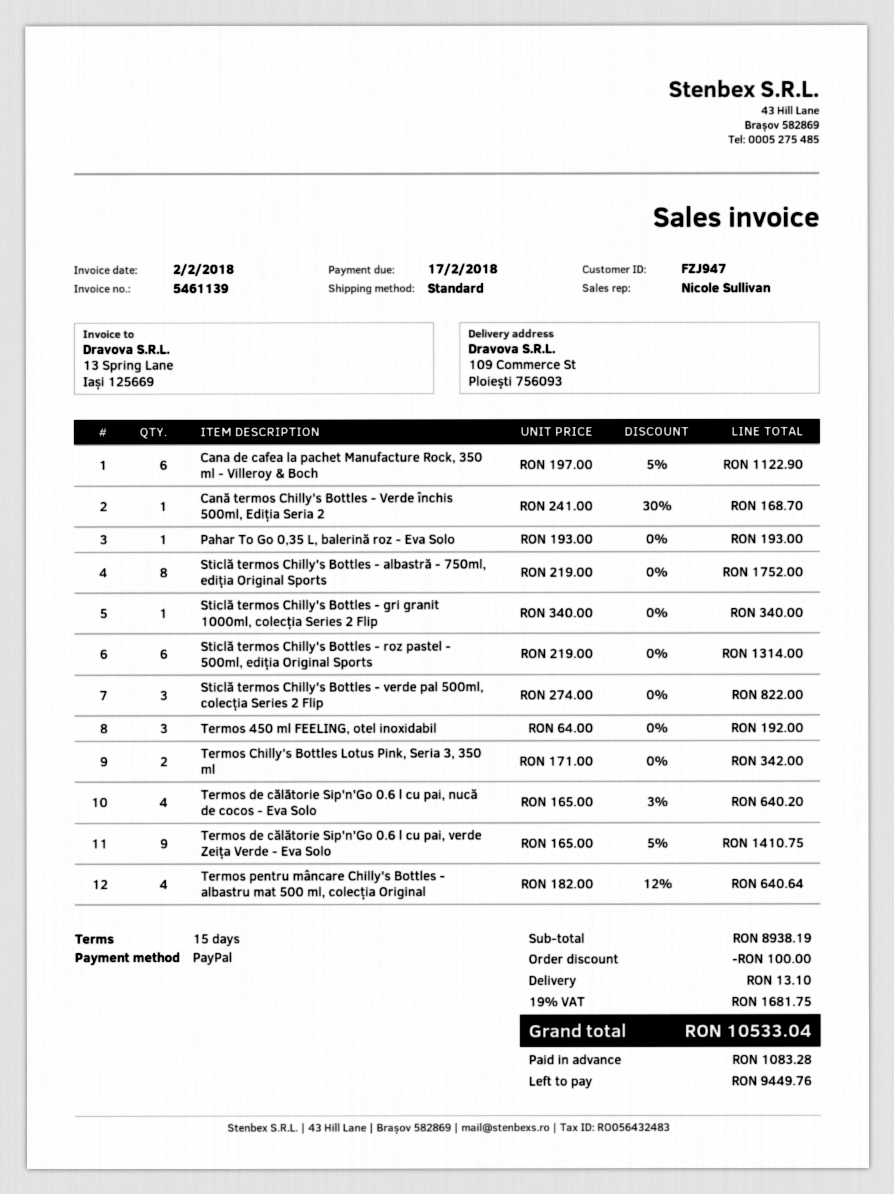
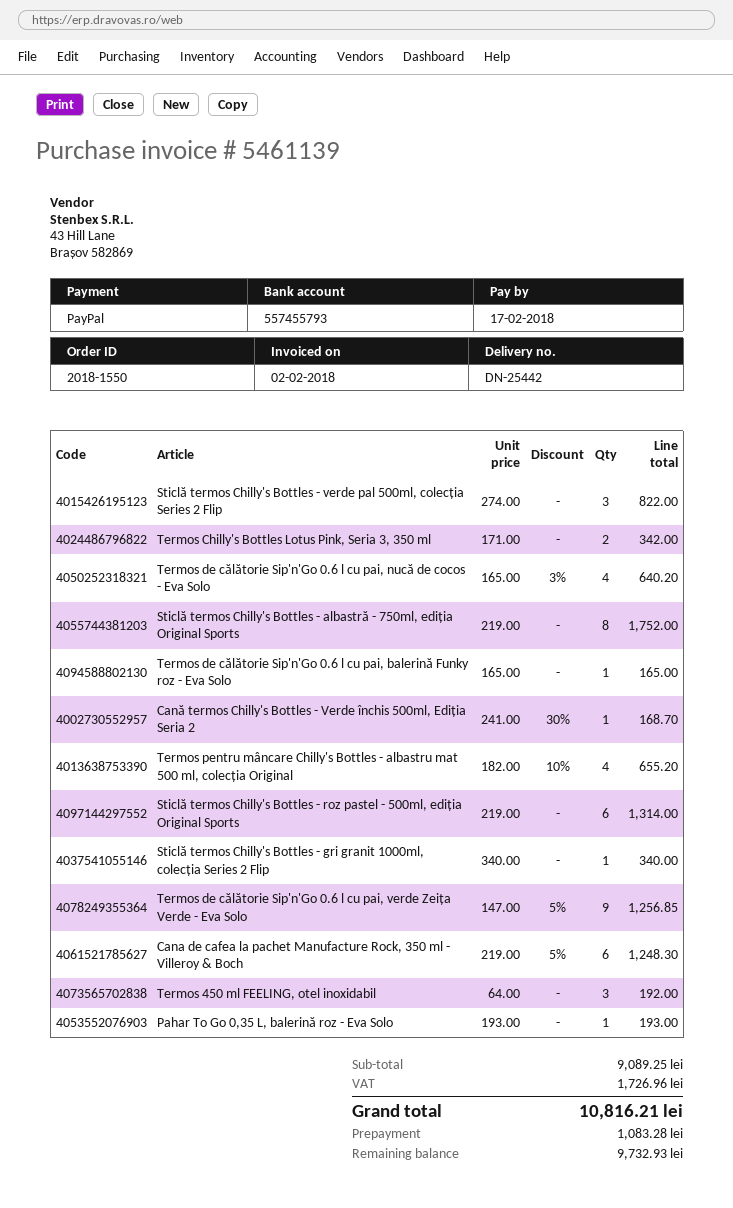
Cana de cafea la pachet Manufacture Rock, 350 ml - Villeroy & Boch: 6 x 197.00 - 5% = 1122.90 -> 6 x 219.00 - 5% = 1248.30
Termos de călătorie Sip'n'Go 0.6 l cu pai, verde Zeița Verde - Eva Solo: 9 x 165.00 - 5% = 1410.75 -> 9 x 147.00 - 5% = 1256.85
Termos pentru mâncare Chilly's Bottles - albastru mat 500 ml, colecția Original: 4 x 182.00 - 12% = 640.64 -> 4 x 182.00 - 10% = 655.20
Termos de călătorie Sip'n'Go 0.6 l cu pai, balerină Funky roz - Eva Solo: none -> 1 x 165.00 = 165.00
subtotal: 8938.19 -> 9089.25
discount: 100.00 -> none
shipping: 13.10 -> none
tax: 1681.75 -> 1726.96
total: 10533.04 -> 10816.21
balance: 9449.76 -> 9732.93

